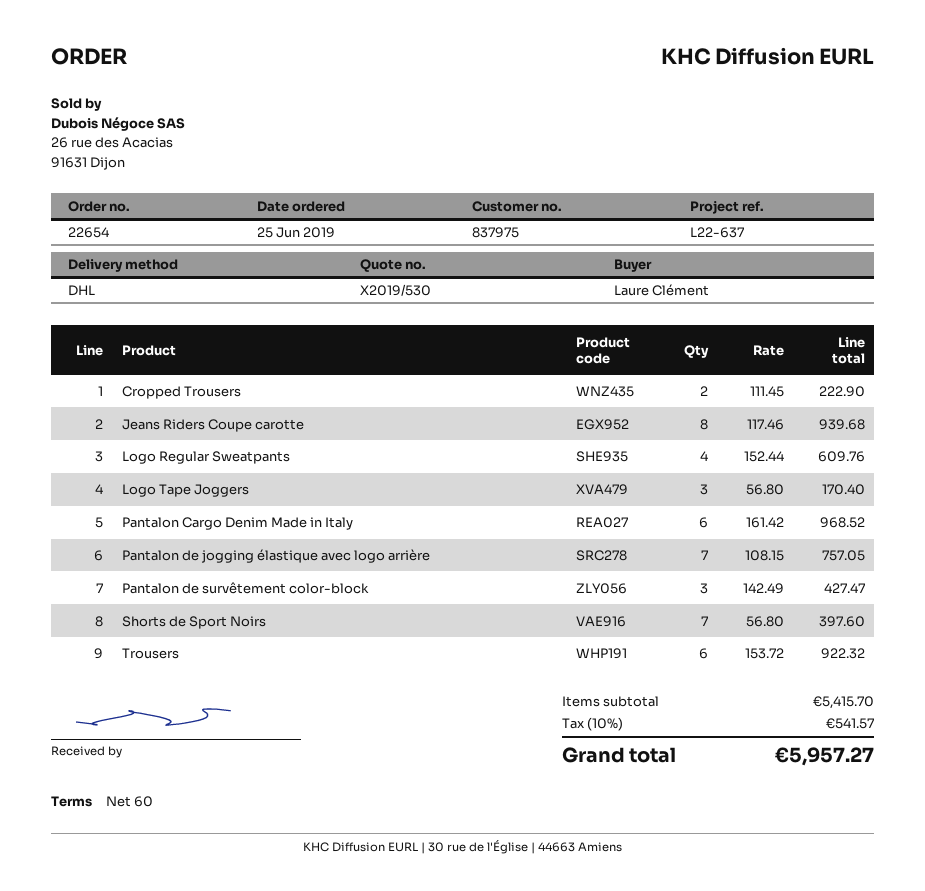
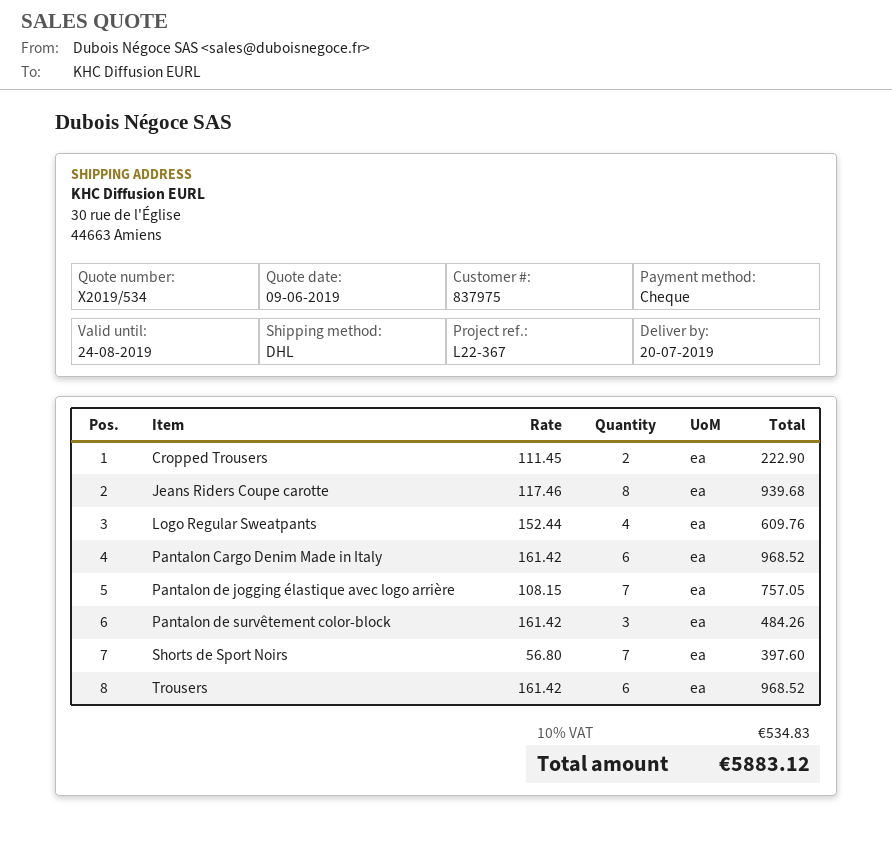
quote number: X2019/530 -> X2019/534
reference: L22-637 -> L22-367
Logo Tape Joggers: 3 x 56.80 = 170.40 -> none
Pantalon de survêtement color-block: 3 x 142.49 = 427.47 -> 3 x 161.42 = 484.26
Trousers: 6 x 153.72 = 922.32 -> 6 x 161.42 = 968.52
tax: 10% = 541.57 -> 10% = 534.83
total: 5957.27 -> 5883.12

